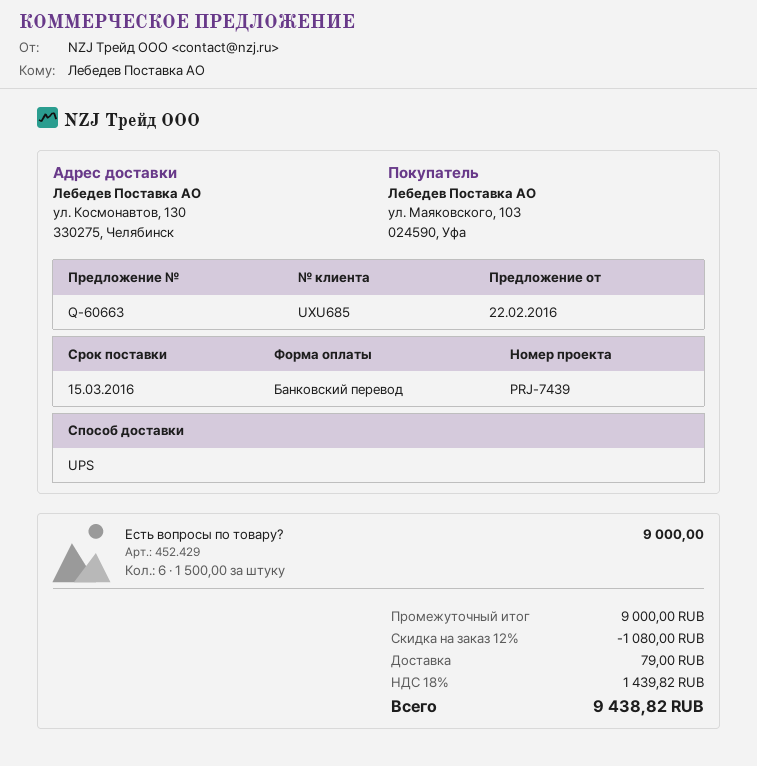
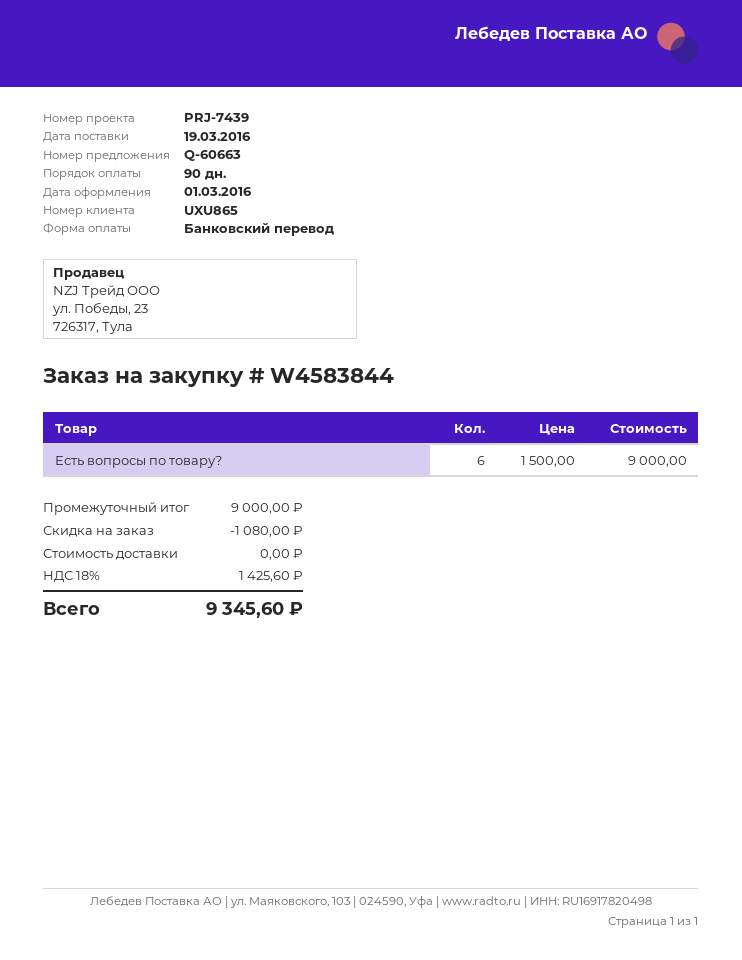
delivery date: 2016-03-15 -> 2016-03-19
customer number: UXU685 -> UXU865
shipping: 79.00 -> 0.00
tax: 18% = 1439.82 -> 18% = 1425.60
total: 9438.82 -> 9345.60

